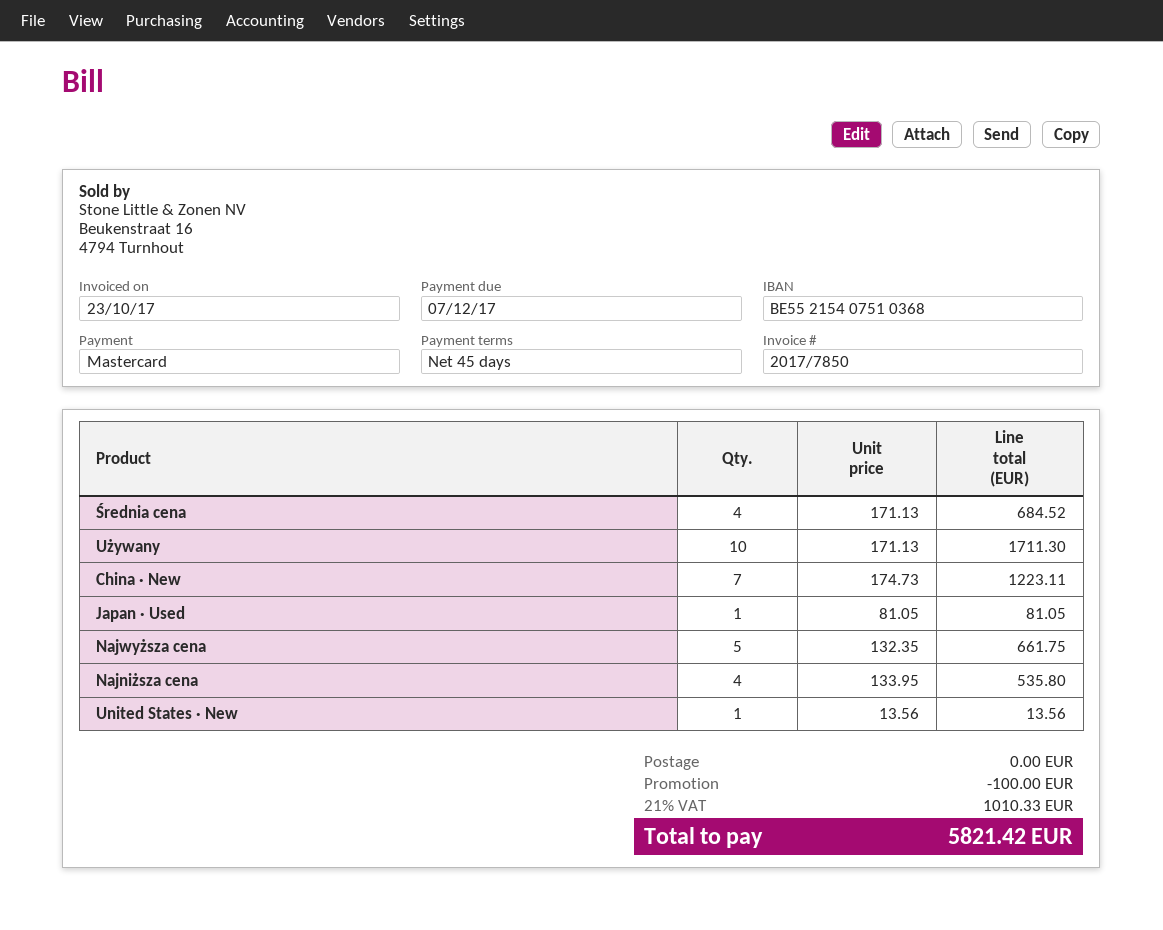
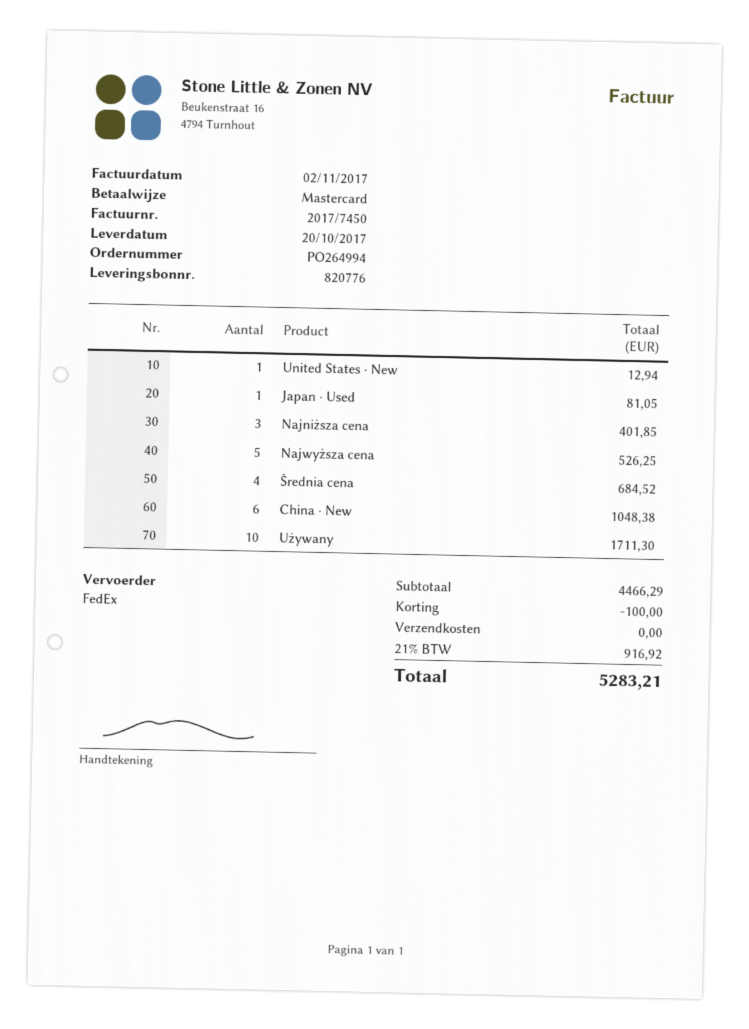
invoice number: 2017/7850 -> 2017/7450
invoice date: 2017-10-23 -> 2017-11-02
China · New: 7 for 1223.11 -> 6 for 1048.38
Najwyższa cena: 5 for 661.75 -> 5 for 526.25
Najniższa cena: 4 for 535.80 -> 3 for 401.85
United States · New: 1 for 13.56 -> 1 for 12.94
tax: 21% = 1010.33 -> 21% = 916.92
total: 5821.42 -> 5283.21

